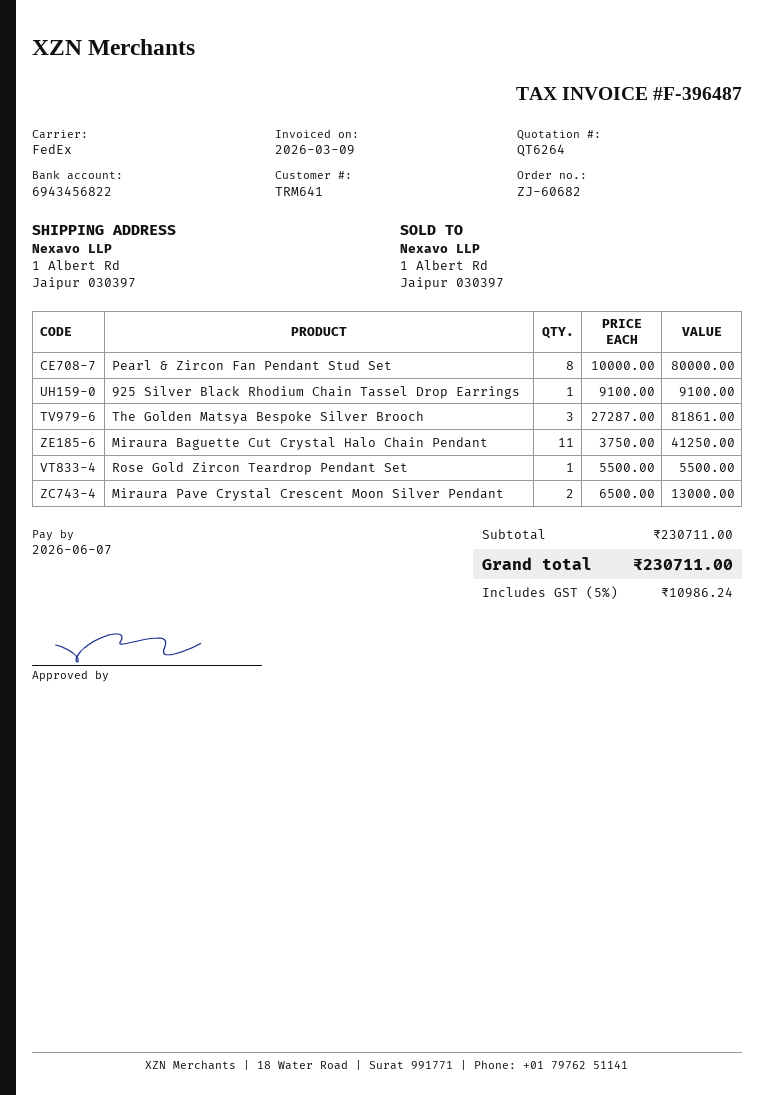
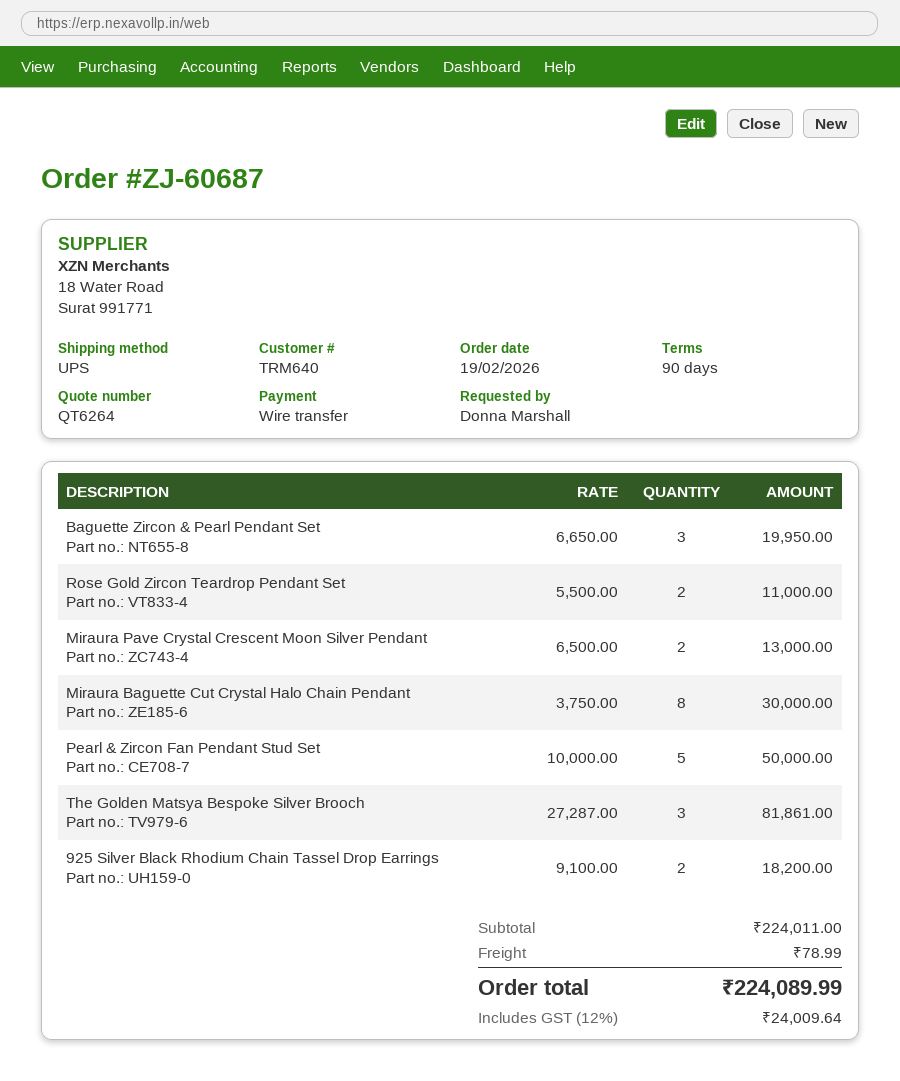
order number: ZJ-60682 -> ZJ-60687
customer number: TRM641 -> TRM640
shipping method: FedEx -> UPS
Pearl & Zircon Fan Pendant Stud Set: 8 x 10000.00 = 80000.00 -> 5 x 10000.00 = 50000.00
925 Silver Black Rhodium Chain Tassel Drop Earrings: 1 x 9100.00 = 9100.00 -> 2 x 9100.00 = 18200.00
Miraura Baguette Cut Crystal Halo Chain Pendant: 11 x 3750.00 = 41250.00 -> 8 x 3750.00 = 30000.00
Rose Gold Zircon Teardrop Pendant Set: 1 x 5500.00 = 5500.00 -> 2 x 5500.00 = 11000.00
Baguette Zircon & Pearl Pendant Set: none -> 3 x 6650.00 = 19950.00
subtotal: 230711.00 -> 224011.00
shipping: none -> 78.99
tax: 5% = 10986.24 -> 12% = 24009.64
total: 230711.00 -> 224089.99

